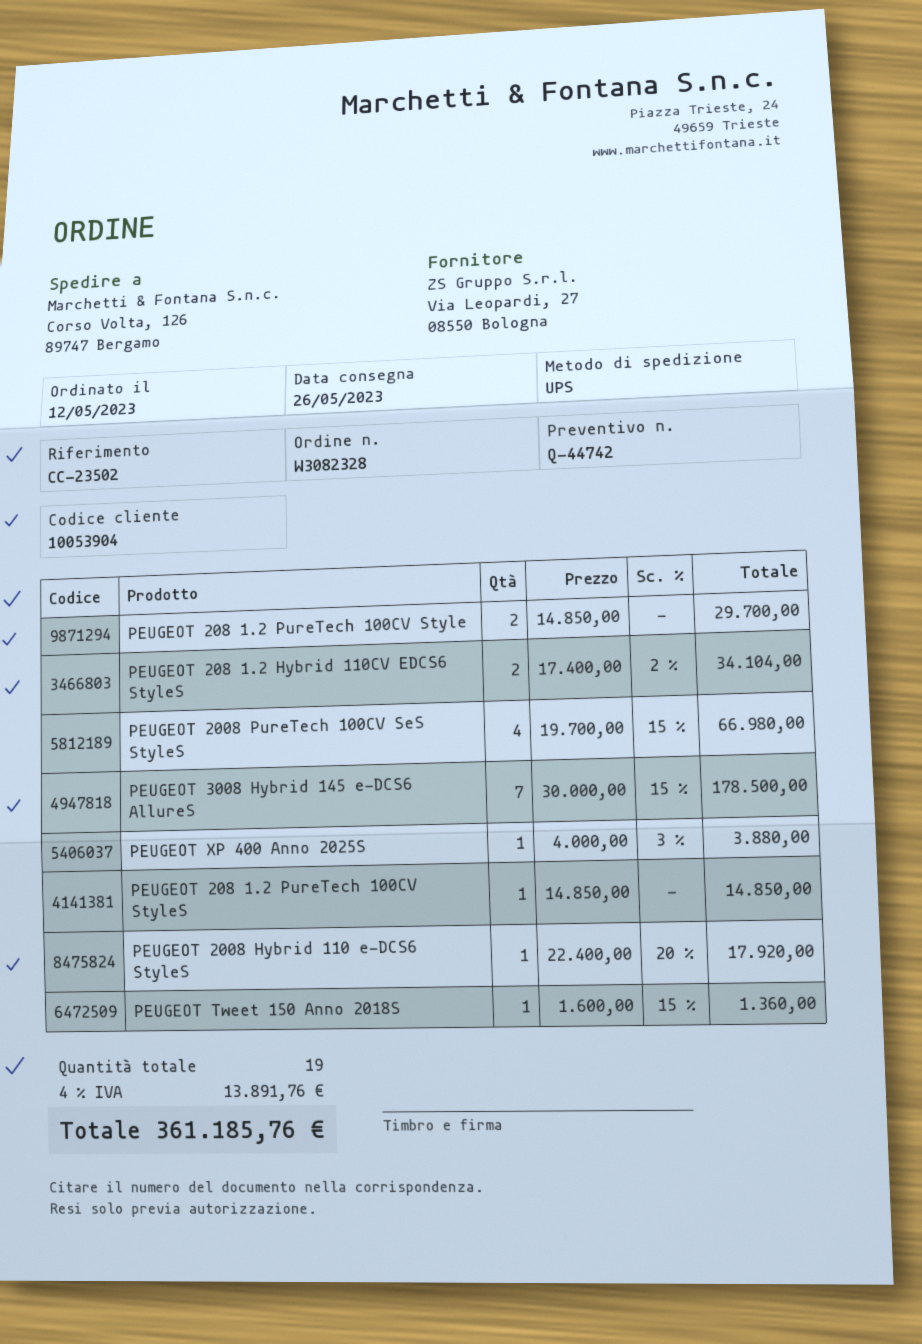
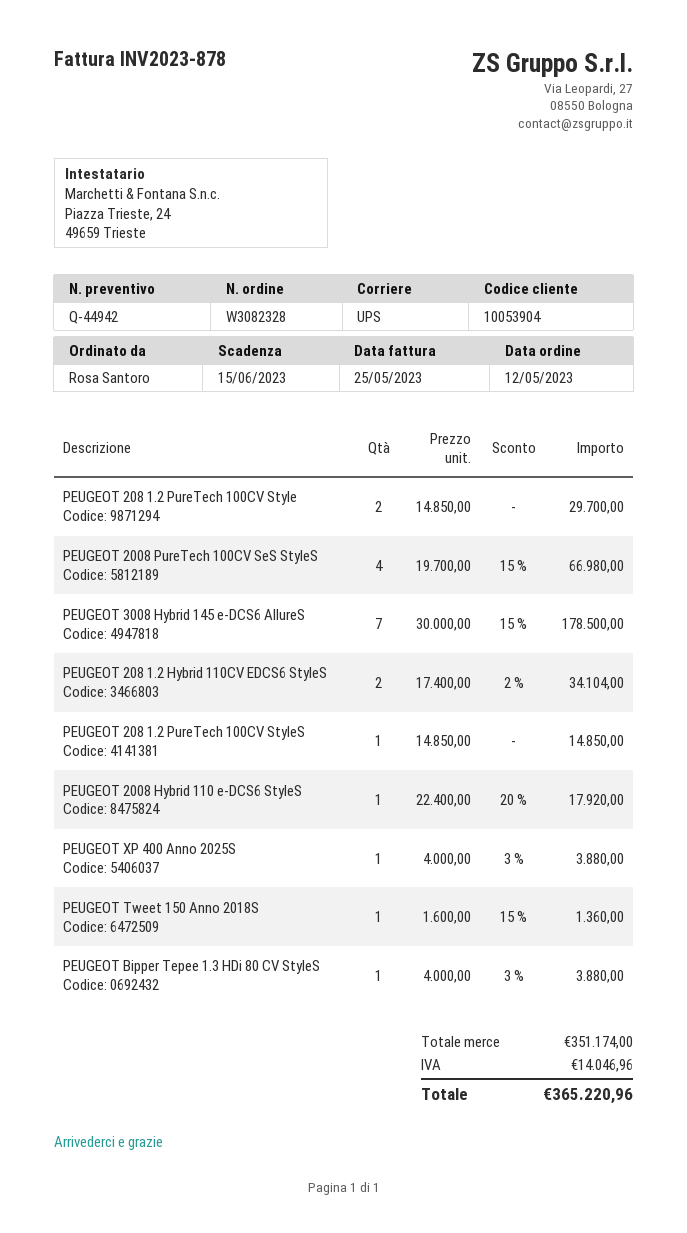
quote number: Q-44742 -> Q-44942
PEUGEOT Bipper Tepee 1.3 HDi 80 CV StyleS: none -> 1 x 4000.00 - 3% = 3880.00
tax: 13891.76 -> 14046.96
total: 361185.76 -> 365220.96

